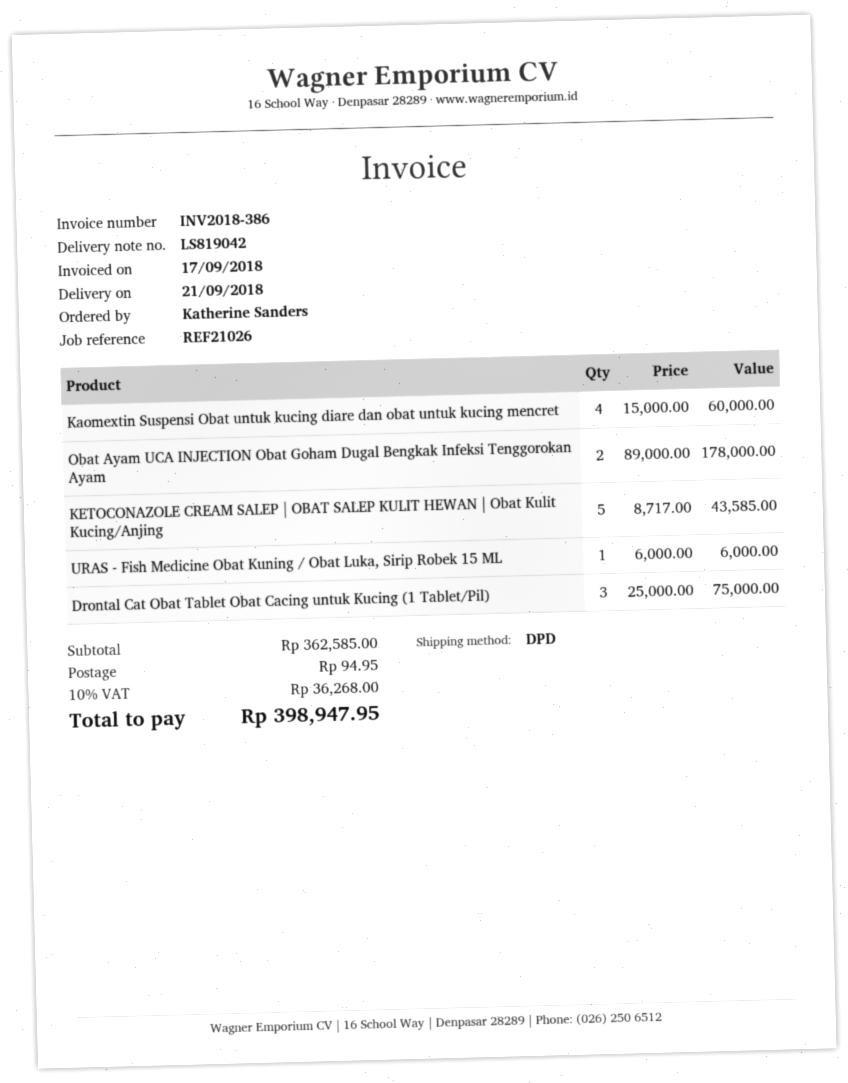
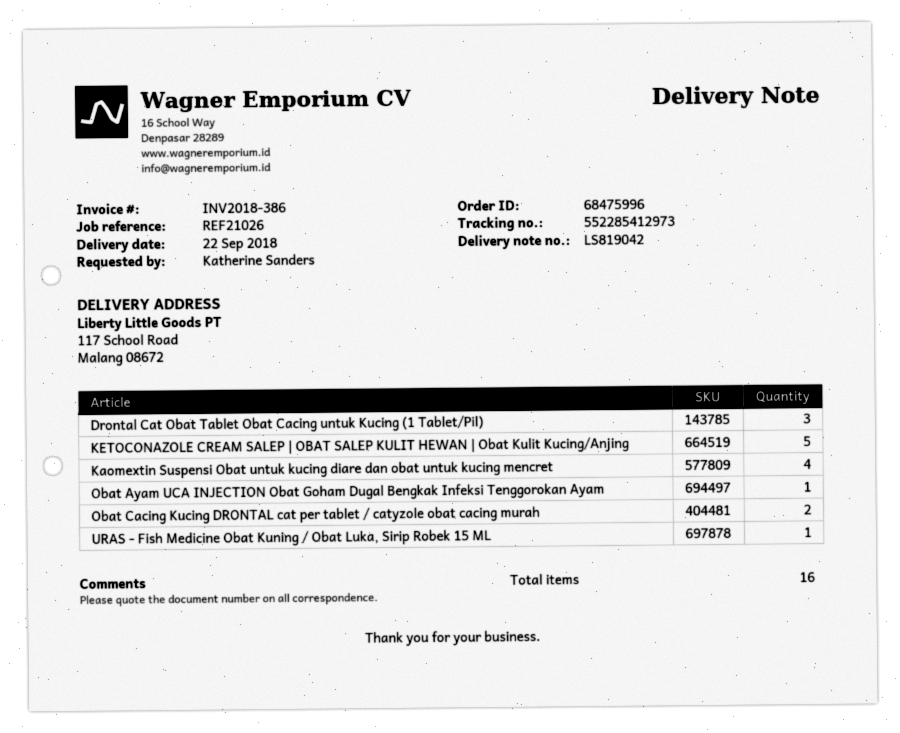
delivery date: 2018-09-21 -> 2018-09-22
Obat Ayam UCA INJECTION Obat Goham Dugal Bengkak Infeksi Tenggorokan Ayam: 2 -> 1
Obat Cacing Kucing DRONTAL cat per tablet / catyzole obat cacing murah: none -> 2

